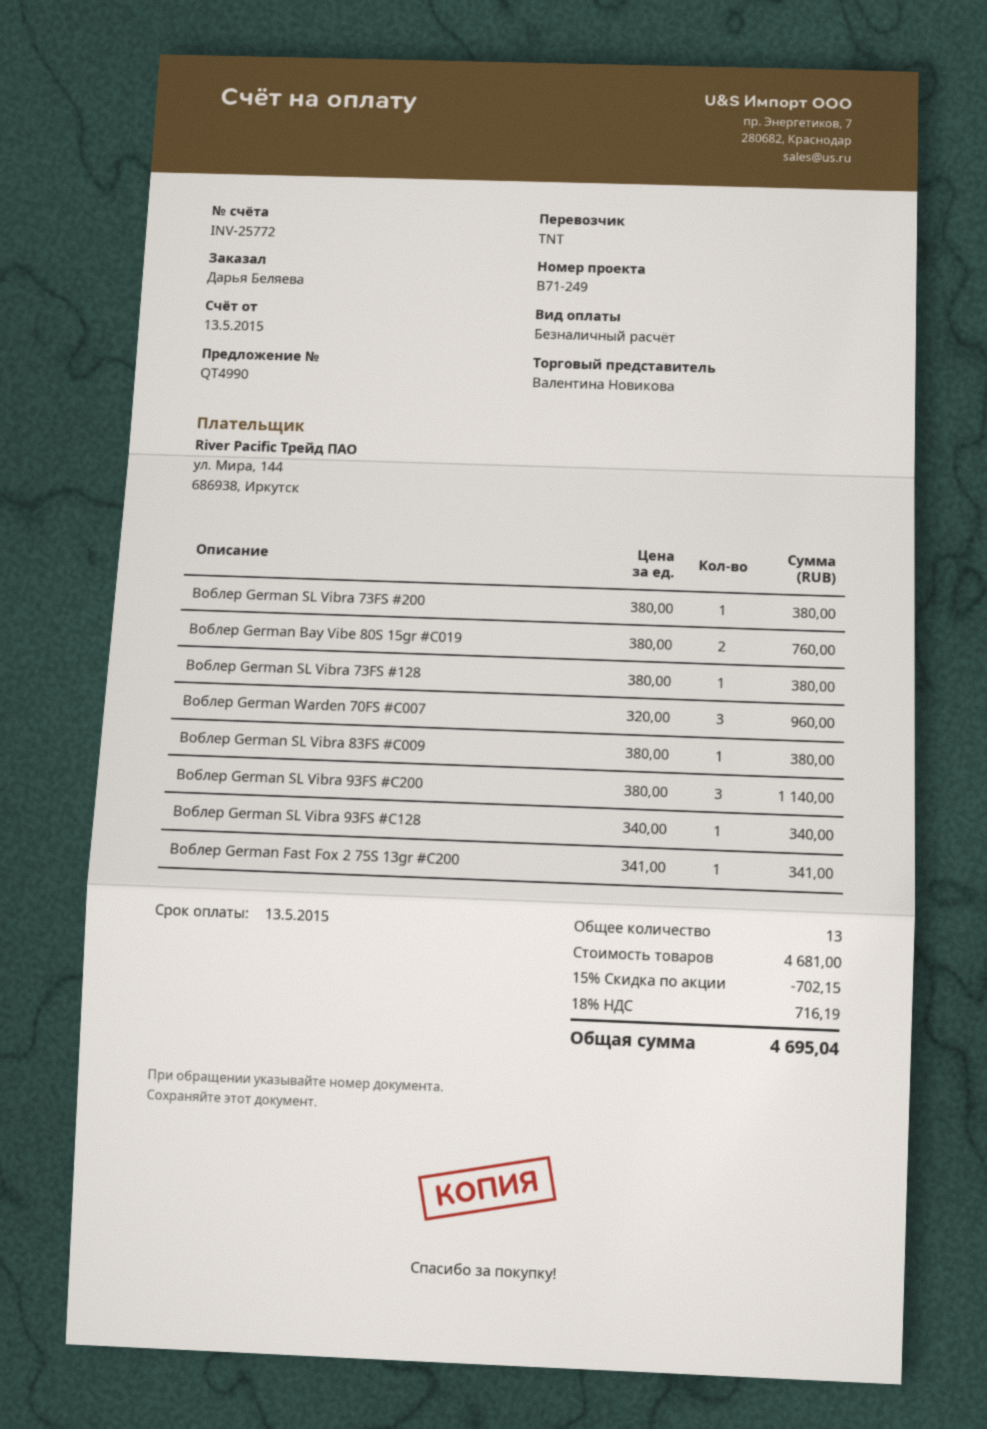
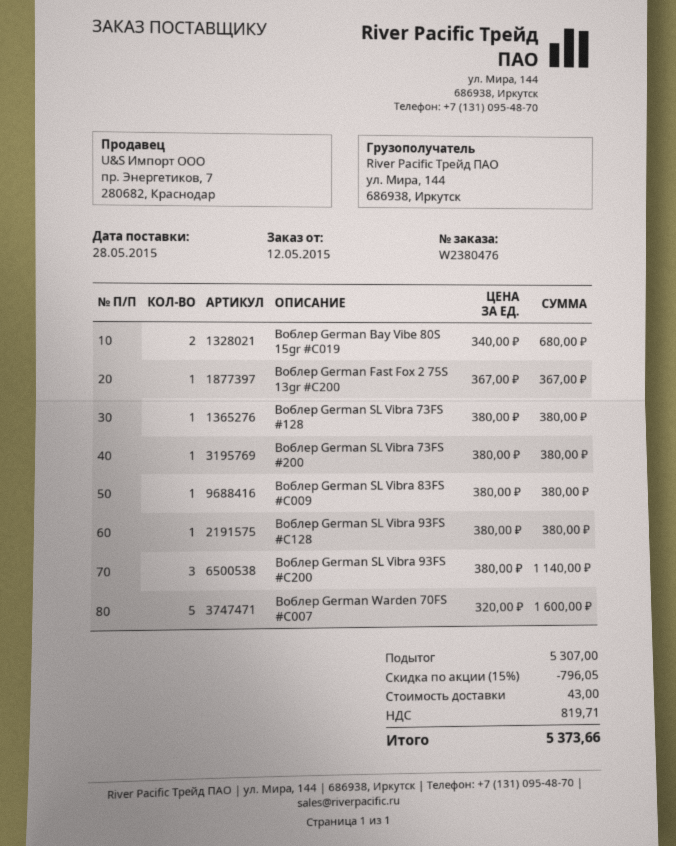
Воблер German Bay Vibe 80S 15gr #C019: 2 x 380.00 = 760.00 -> 2 x 340.00 = 680.00
Воблер German Warden 70FS #C007: 3 x 320.00 = 960.00 -> 5 x 320.00 = 1600.00
Воблер German SL Vibra 93FS #C128: 1 x 340.00 = 340.00 -> 1 x 380.00 = 380.00
Воблер German Fast Fox 2 75S 13gr #C200: 1 x 341.00 = 341.00 -> 1 x 367.00 = 367.00
subtotal: 4681.00 -> 5307.00
discount: 15% = 702.15 -> 15% = 796.05
shipping: none -> 43.00
tax: 716.19 -> 819.71
total: 4695.04 -> 5373.66

